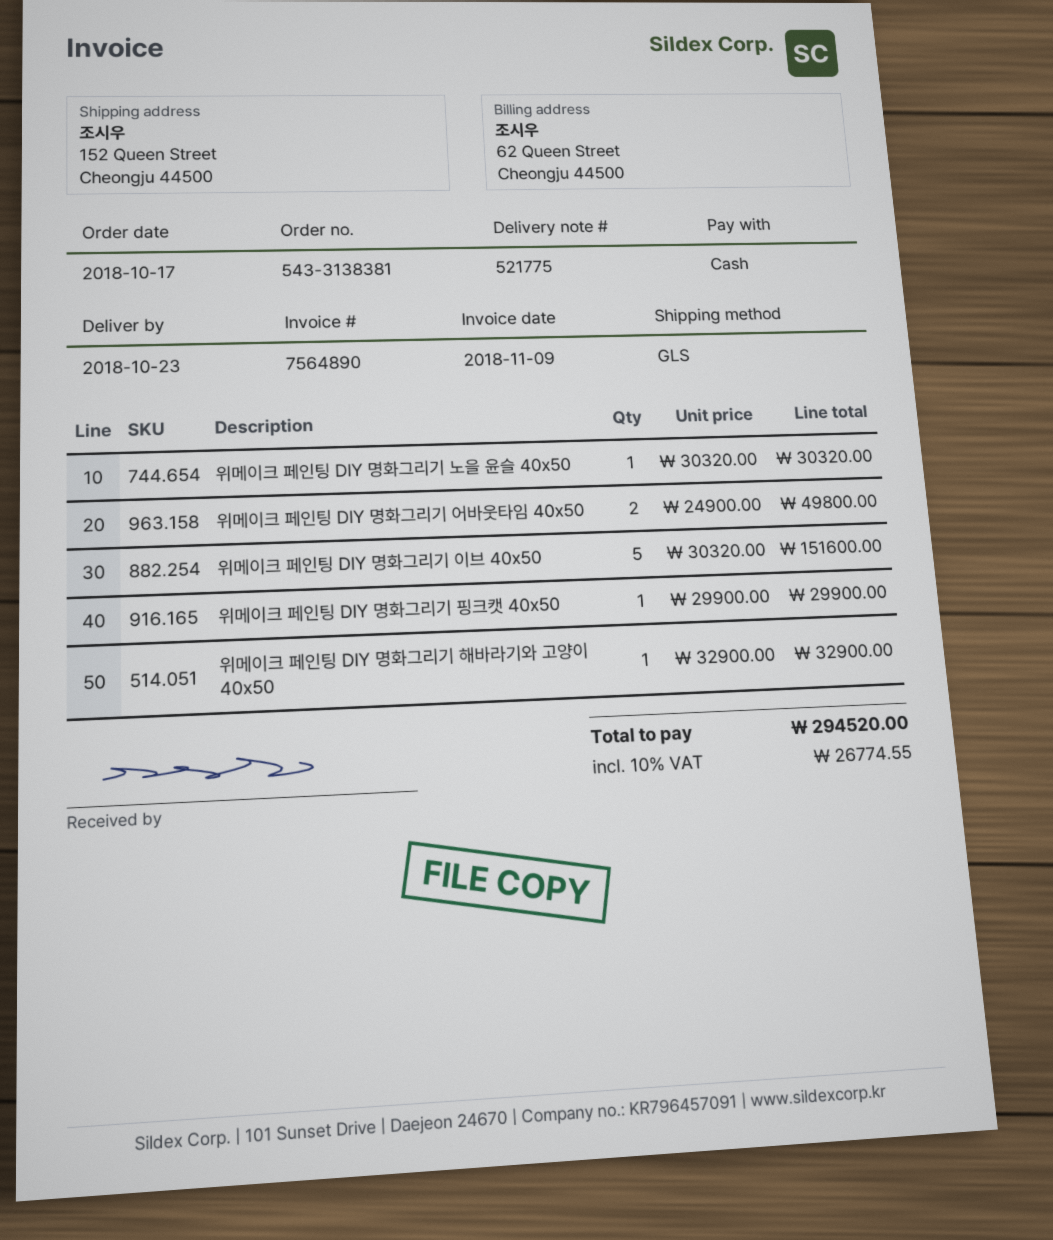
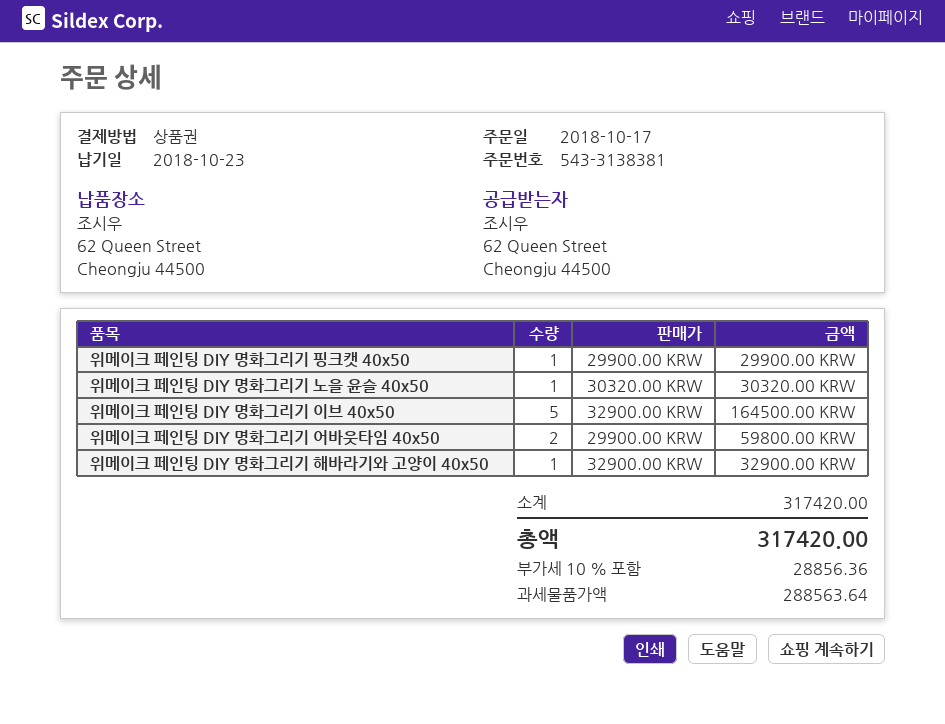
payment method: cash -> gift card
ship to: 152 Queen Street, Cheongju 44500 -> 62 Queen Street, Cheongju 44500
위메이크 페인팅 DIY 명화그리기 어바웃타임 40x50: 2 x 24900.00 = 49800.00 -> 2 x 29900.00 = 59800.00
위메이크 페인팅 DIY 명화그리기 이브 40x50: 5 x 30320.00 = 151600.00 -> 5 x 32900.00 = 164500.00
tax: 10% = 26774.55 -> 10% = 28856.36
total: 294520.00 -> 317420.00

